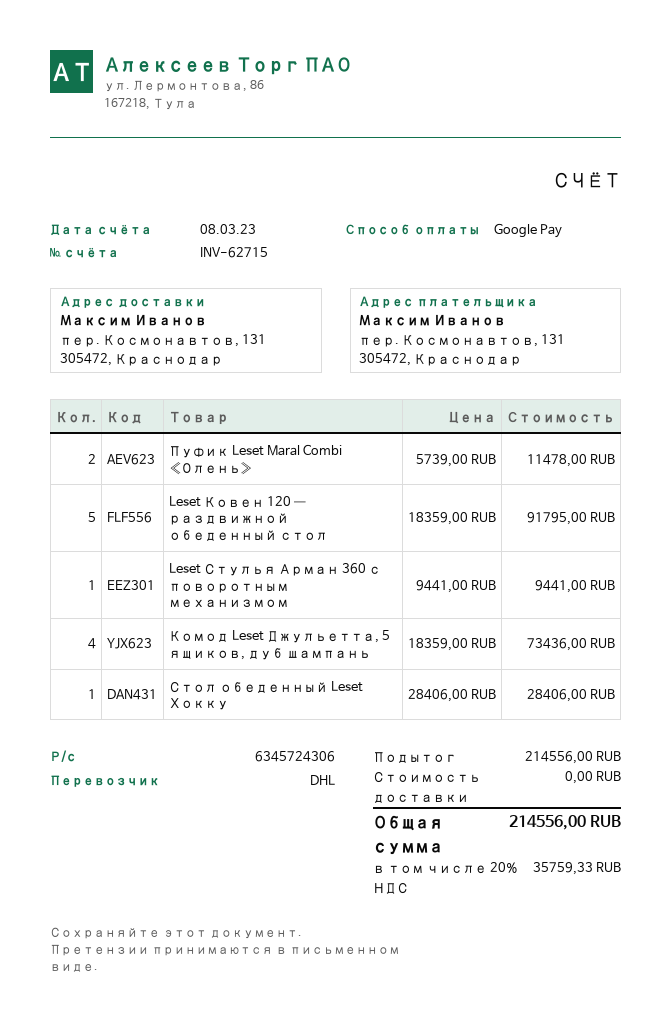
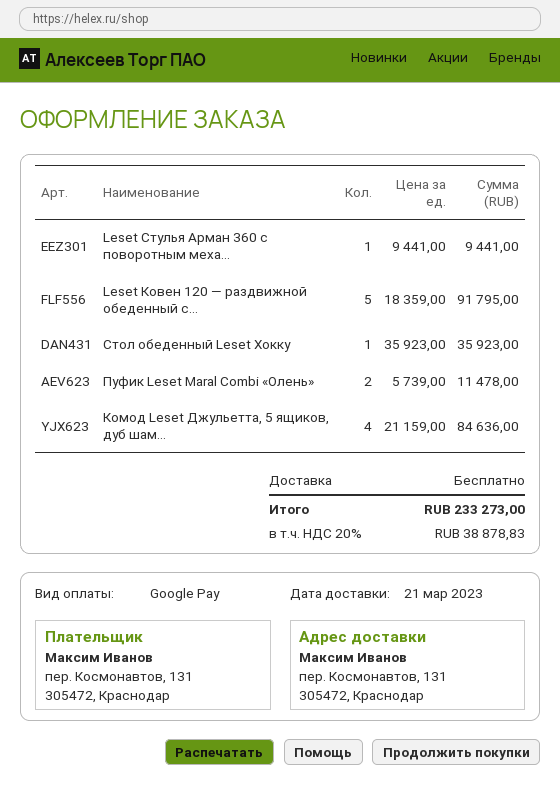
Комод Leset Джульетта, 5 ящиков, дуб шампань: 4 x 18359.00 = 73436.00 -> 4 x 21159.00 = 84636.00
Стол обеденный Leset Хокку: 1 x 28406.00 = 28406.00 -> 1 x 35923.00 = 35923.00
tax: 20% = 35759.33 -> 20% = 38878.83
total: 214556.00 -> 233273.00

